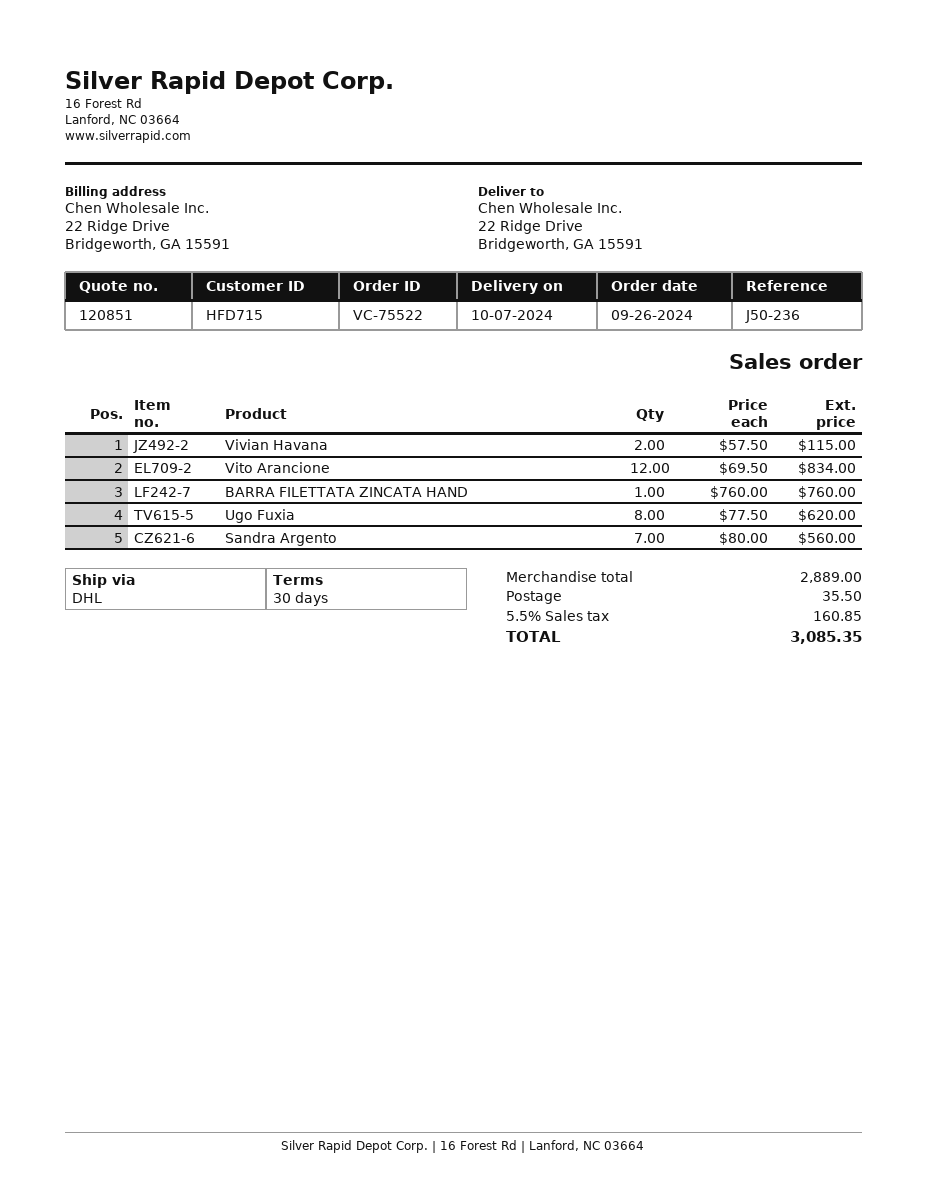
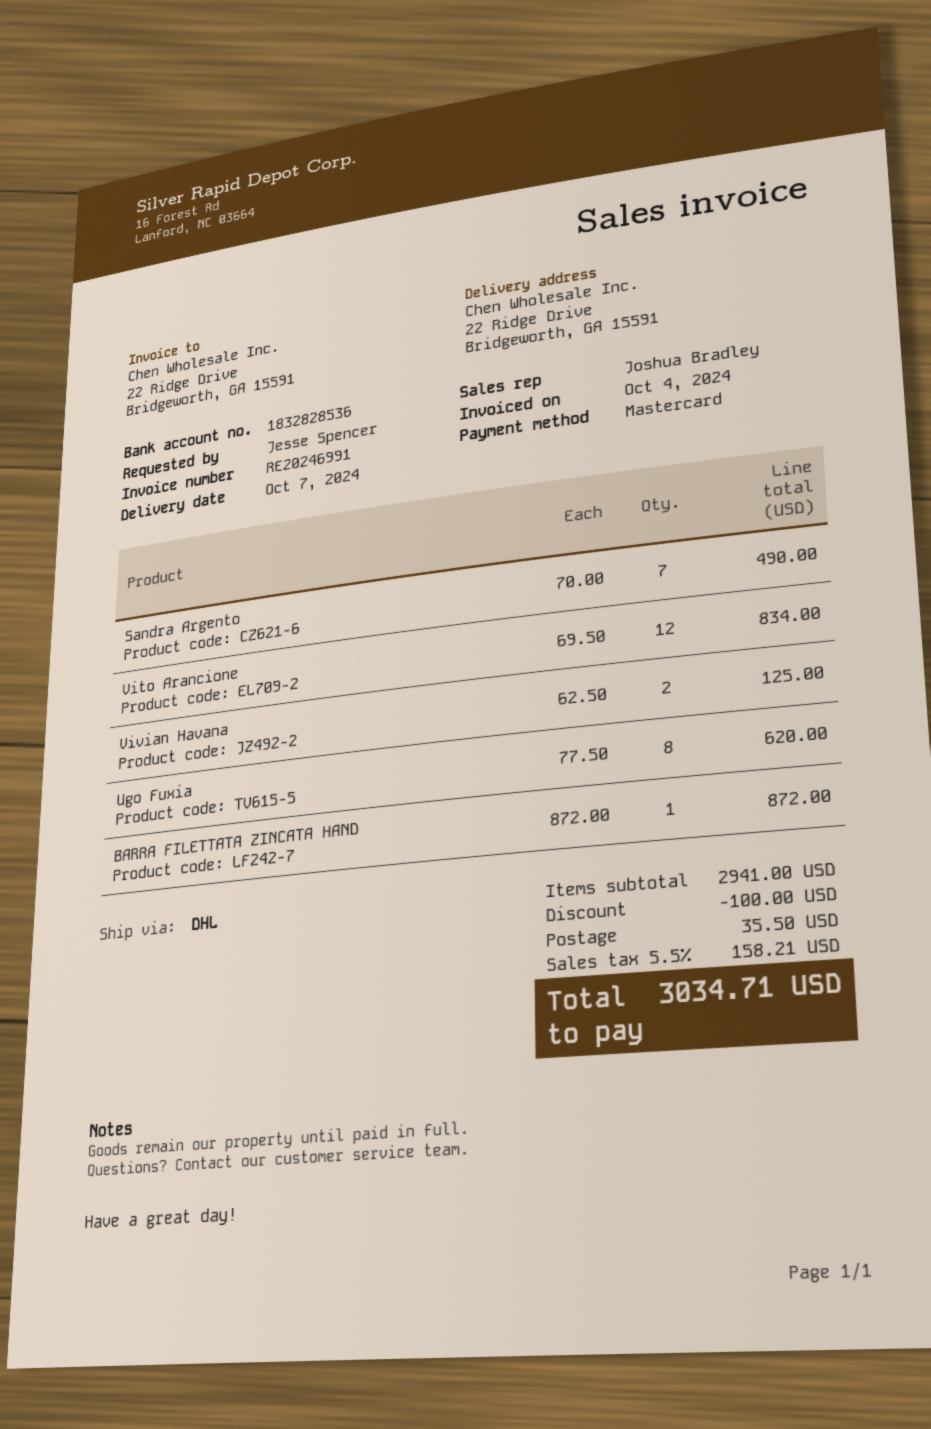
Vivian Havana: 2 x 57.50 = 115.00 -> 2 x 62.50 = 125.00
BARRA FILETTATA ZINCATA HAND: 1 x 760.00 = 760.00 -> 1 x 872.00 = 872.00
Sandra Argento: 7 x 80.00 = 560.00 -> 7 x 70.00 = 490.00
subtotal: 2889.00 -> 2941.00
discount: none -> 100.00
tax: 5.5% = 160.85 -> 5.5% = 158.21
total: 3085.35 -> 3034.71

